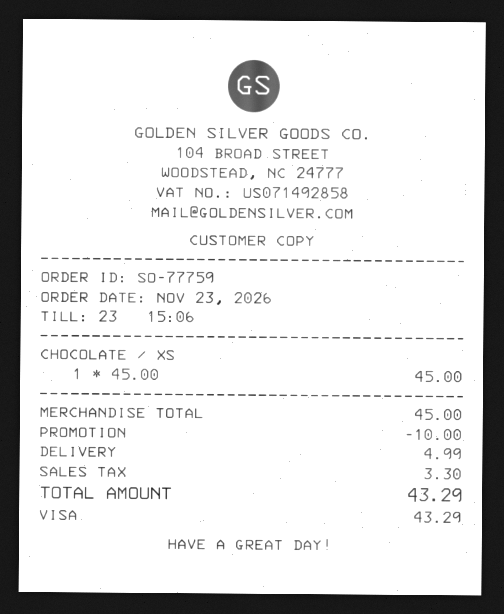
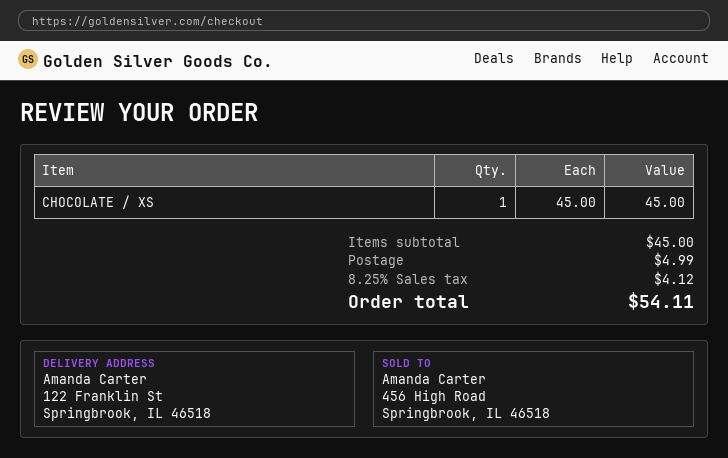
discount: 10.00 -> none
tax: 3.30 -> 4.12
total: 43.29 -> 54.11

